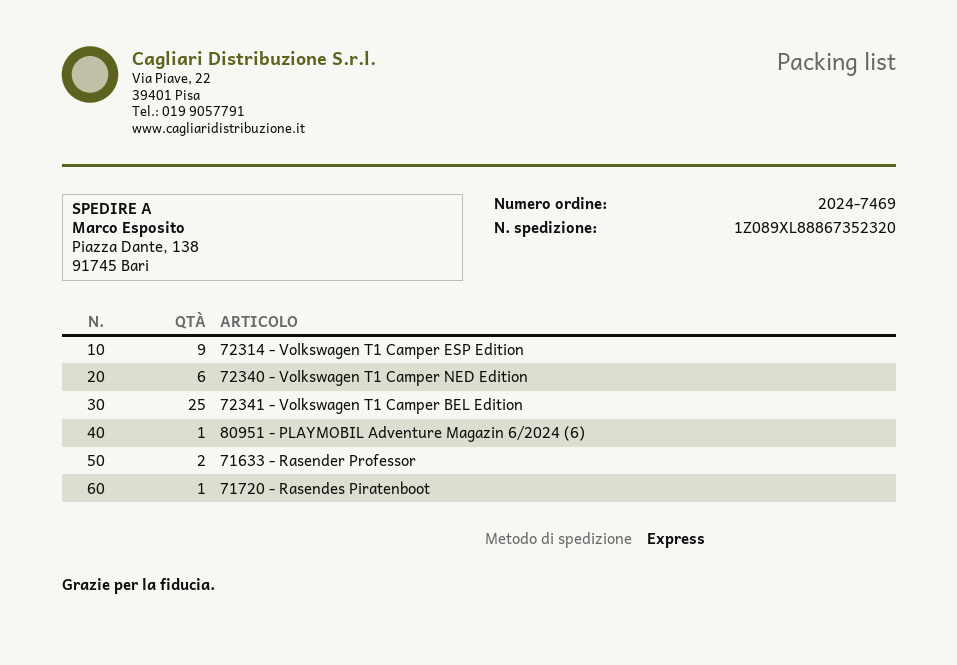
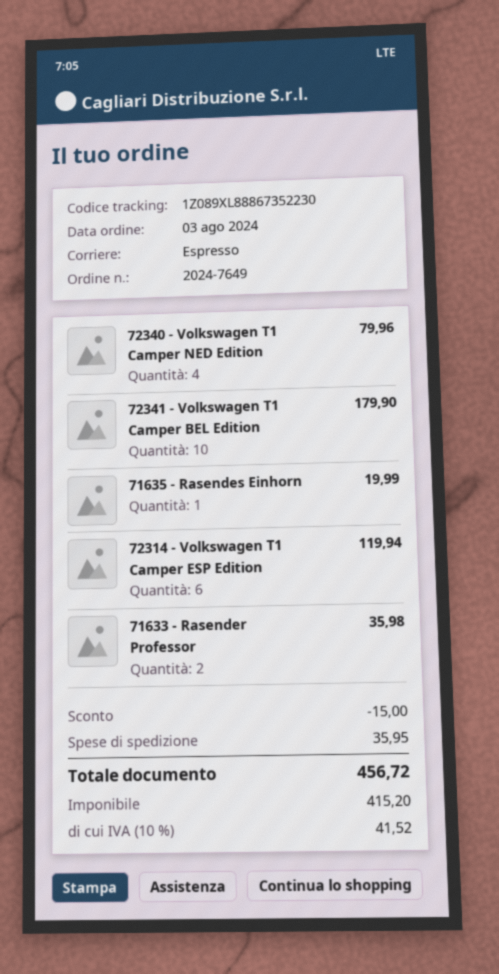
order number: 2024-7469 -> 2024-7649
tracking number: 1Z089XL88867352320 -> 1Z089XL88867352230
72314 - Volkswagen T1 Camper ESP Edition: 9 -> 6
72340 - Volkswagen T1 Camper NED Edition: 6 -> 4
72341 - Volkswagen T1 Camper BEL Edition: 25 -> 10
80951 - PLAYMOBIL Adventure Magazin 6/2024 (6): 1 -> none
71720 - Rasendes Piratenboot: 1 -> none
71635 - Rasendes Einhorn: none -> 1

